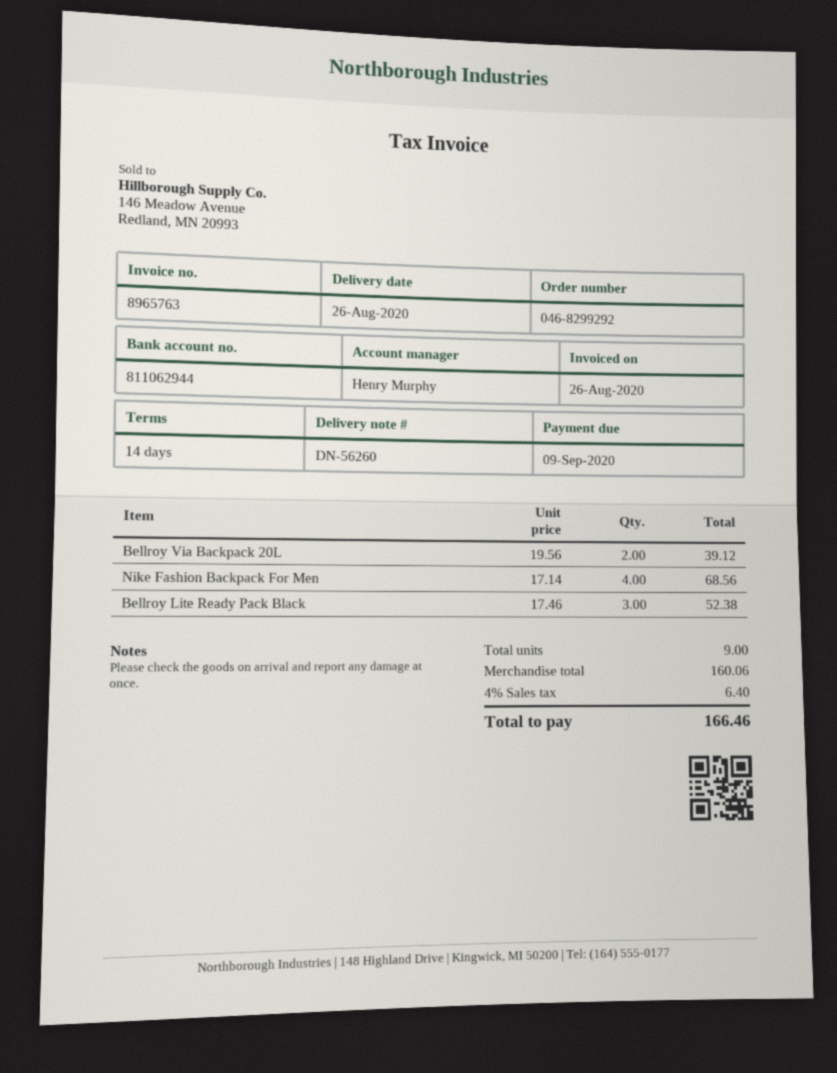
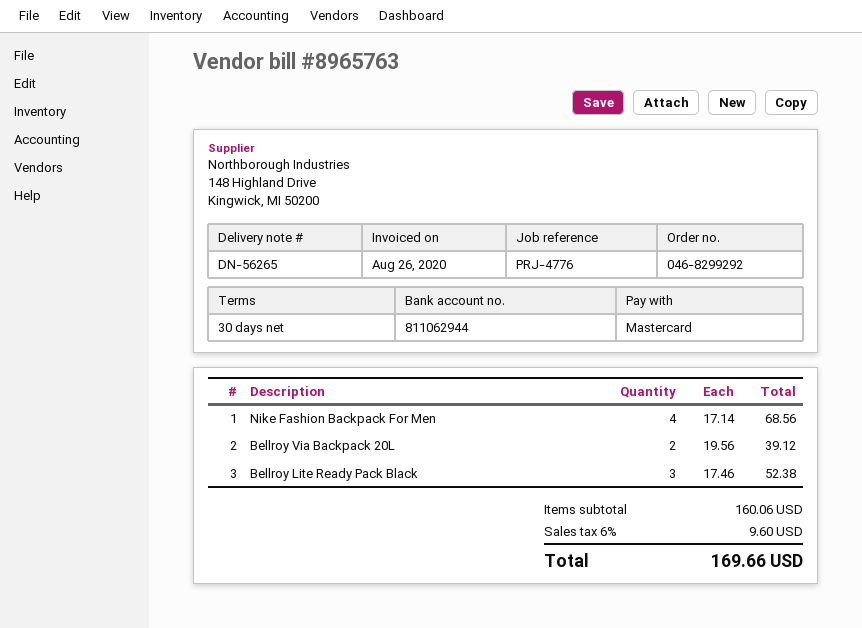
delivery note number: DN-56260 -> DN-56265
payment terms: 14 days -> 30 days
tax: 4% = 6.40 -> 6% = 9.60
total: 166.46 -> 169.66

